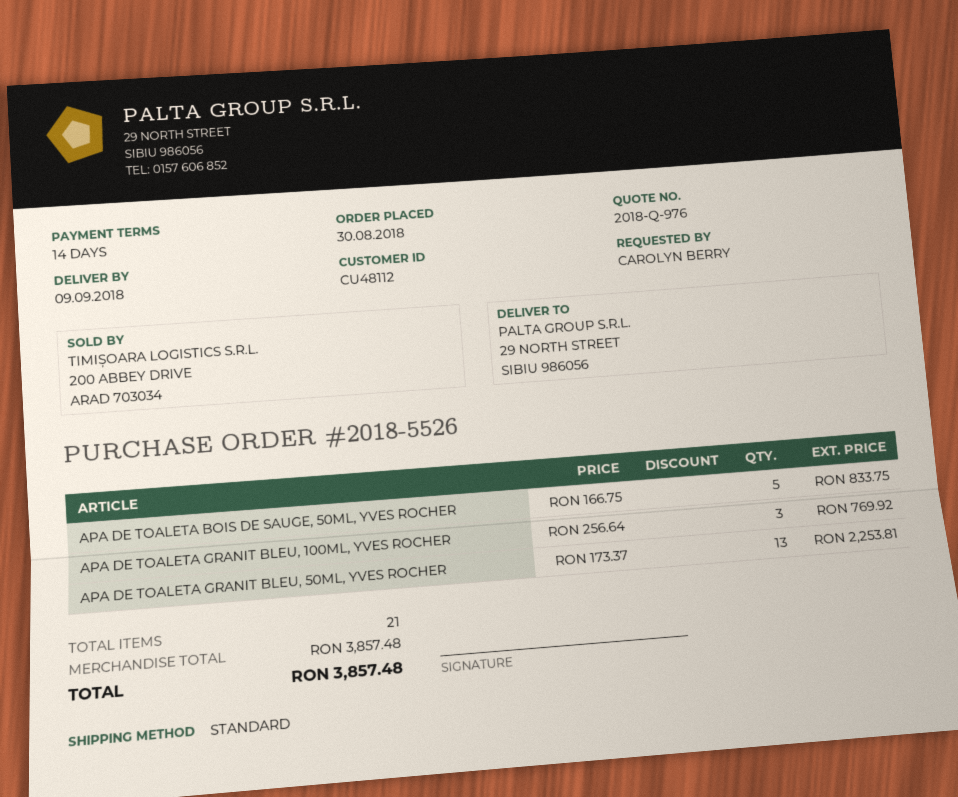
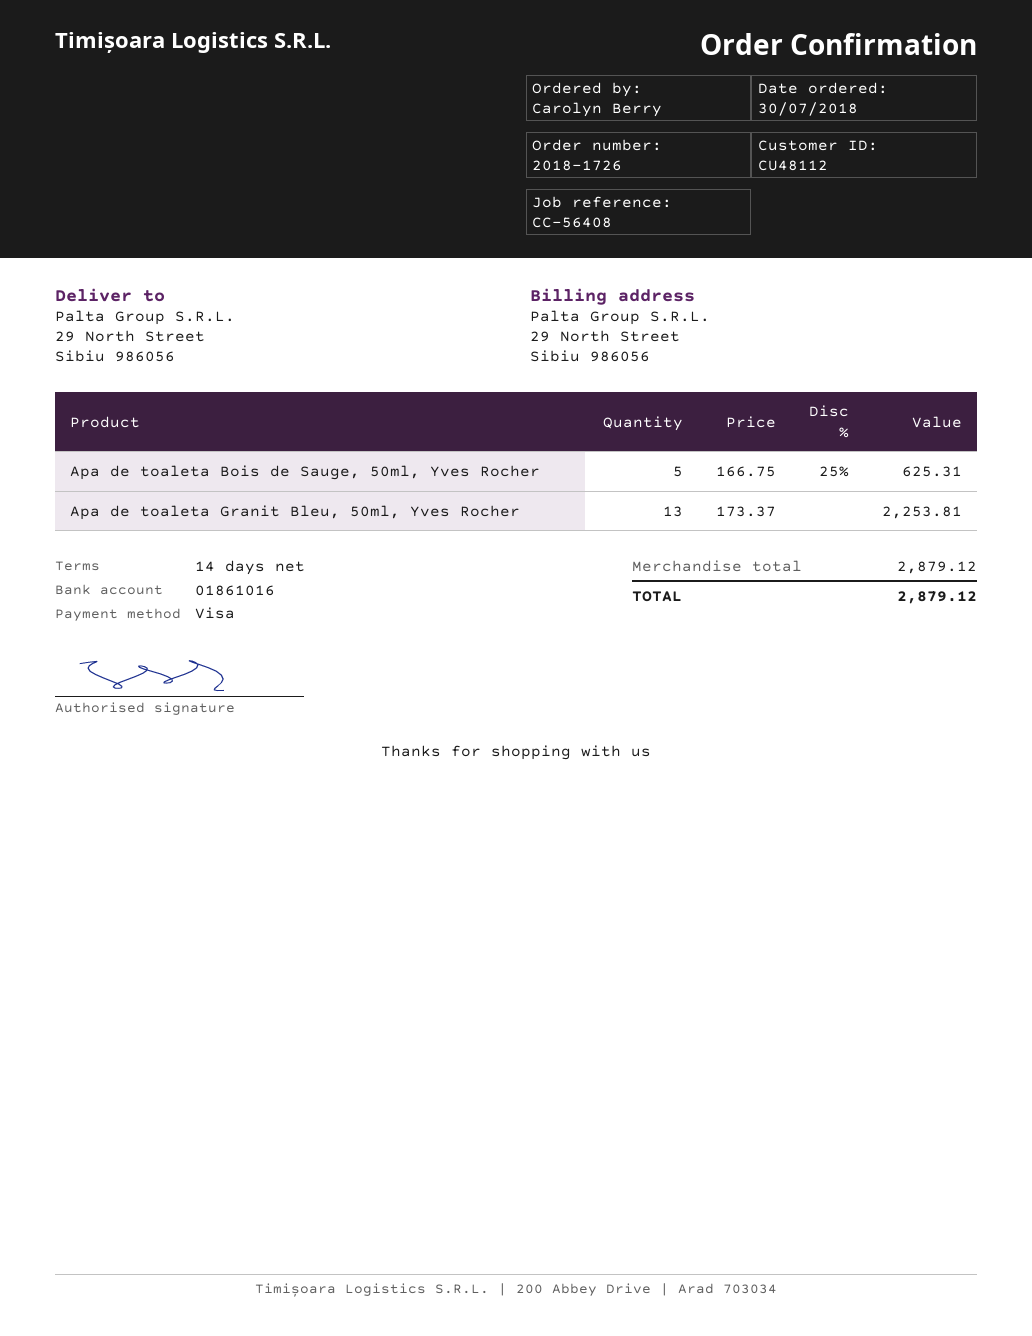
order number: 2018-5526 -> 2018-1726
order date: 2018-08-30 -> 2018-07-30
APA DE TOALETA BOIS DE SAUGE, 50ML, YVES ROCHER: 5 x 166.75 = 833.75 -> 5 x 166.75 - 25% = 625.31
APA DE TOALETA GRANIT BLEU, 100ML, YVES ROCHER: 3 x 256.64 = 769.92 -> none
subtotal: 3857.48 -> 2879.12
total: 3857.48 -> 2879.12

